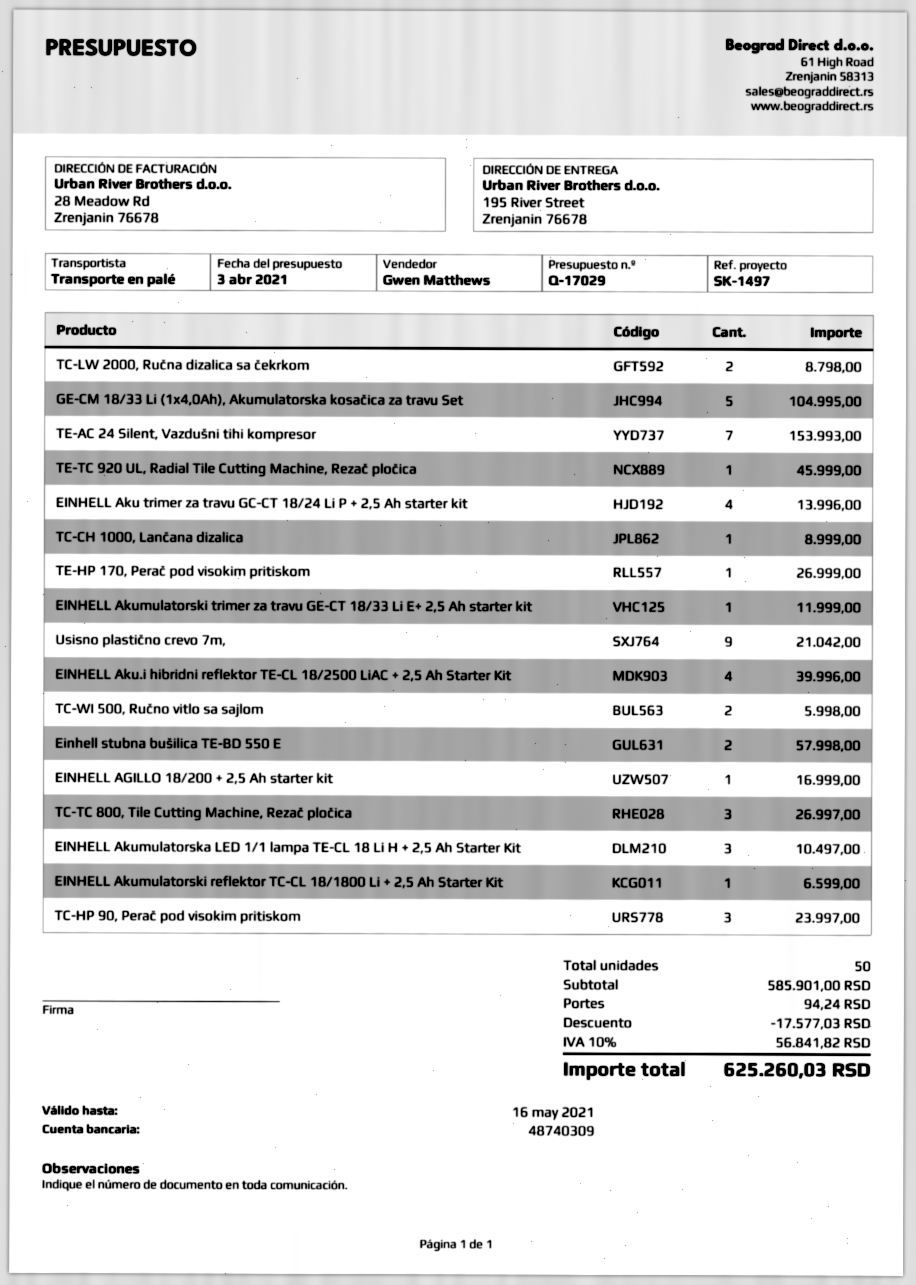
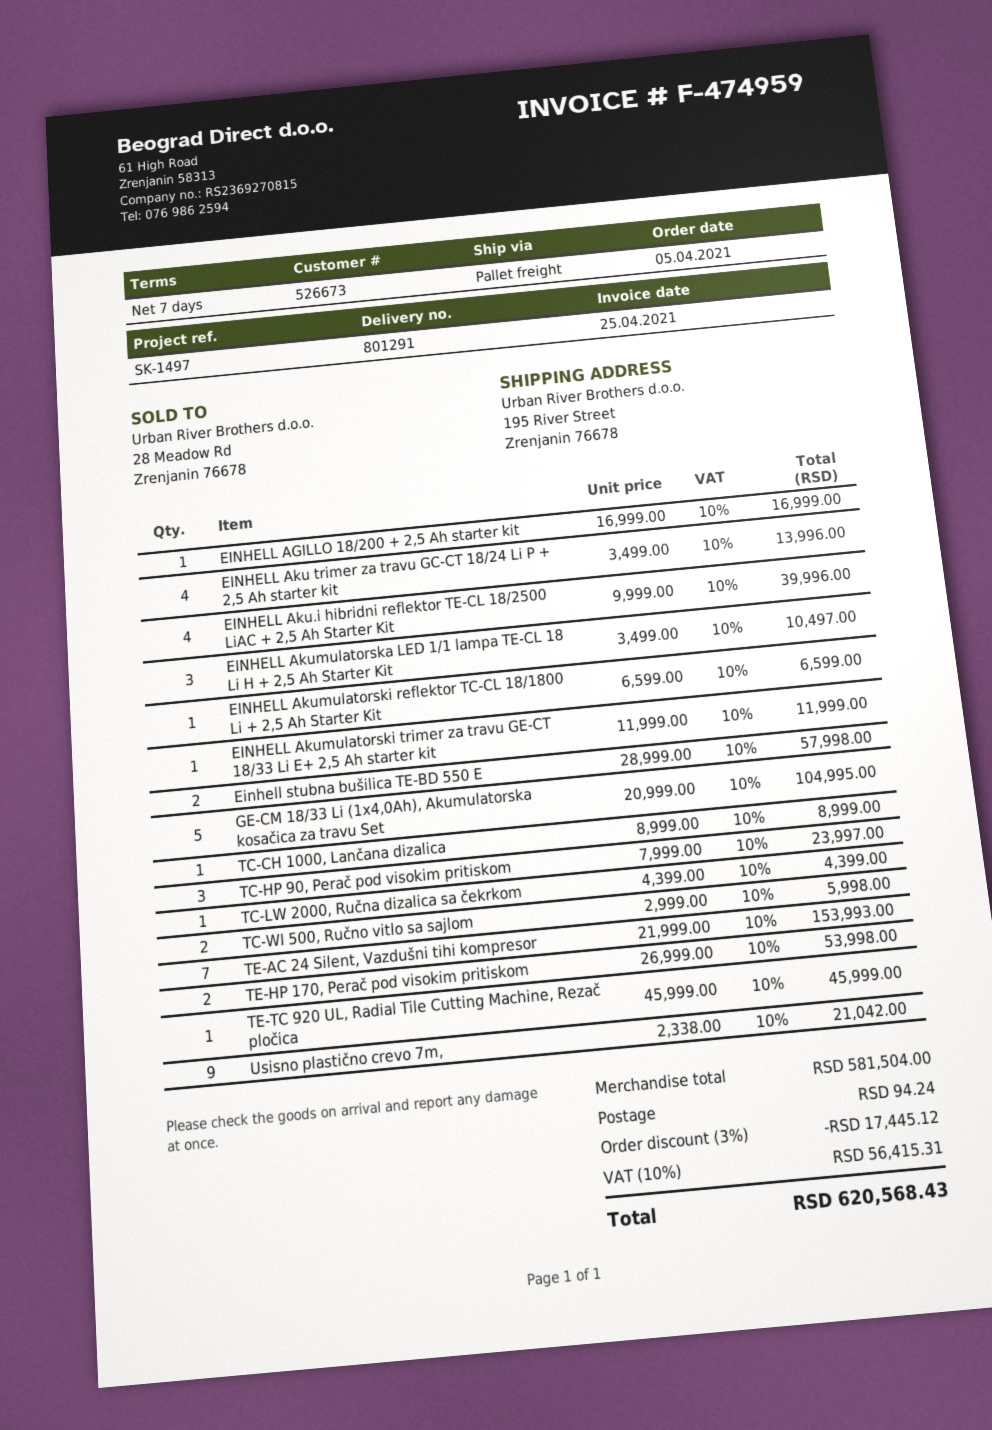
TC-LW 2000, Ručna dizalica sa čekrkom: 2 for 8798.00 -> 1 for 4399.00
TE-HP 170, Perač pod visokim pritiskom: 1 for 26999.00 -> 2 for 53998.00
TC-TC 800, Tile Cutting Machine, Rezač pločica: 3 for 26997.00 -> none
subtotal: 585901.00 -> 581504.00
discount: 17577.03 -> 17445.12
tax: 10% = 56841.82 -> 10% = 56415.31
total: 625260.03 -> 620568.43

